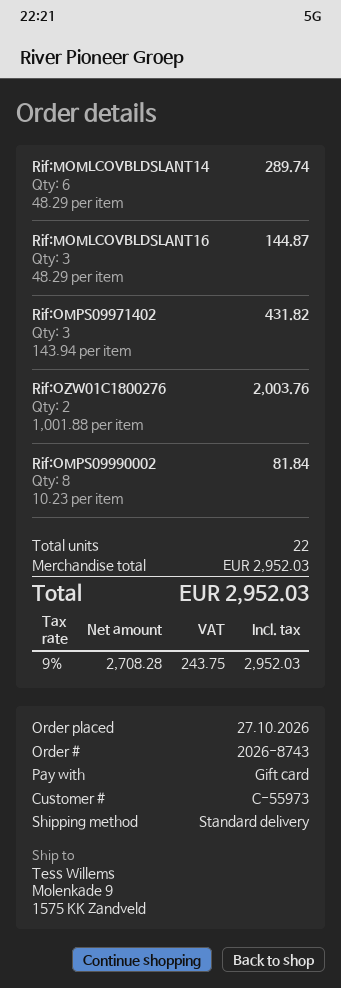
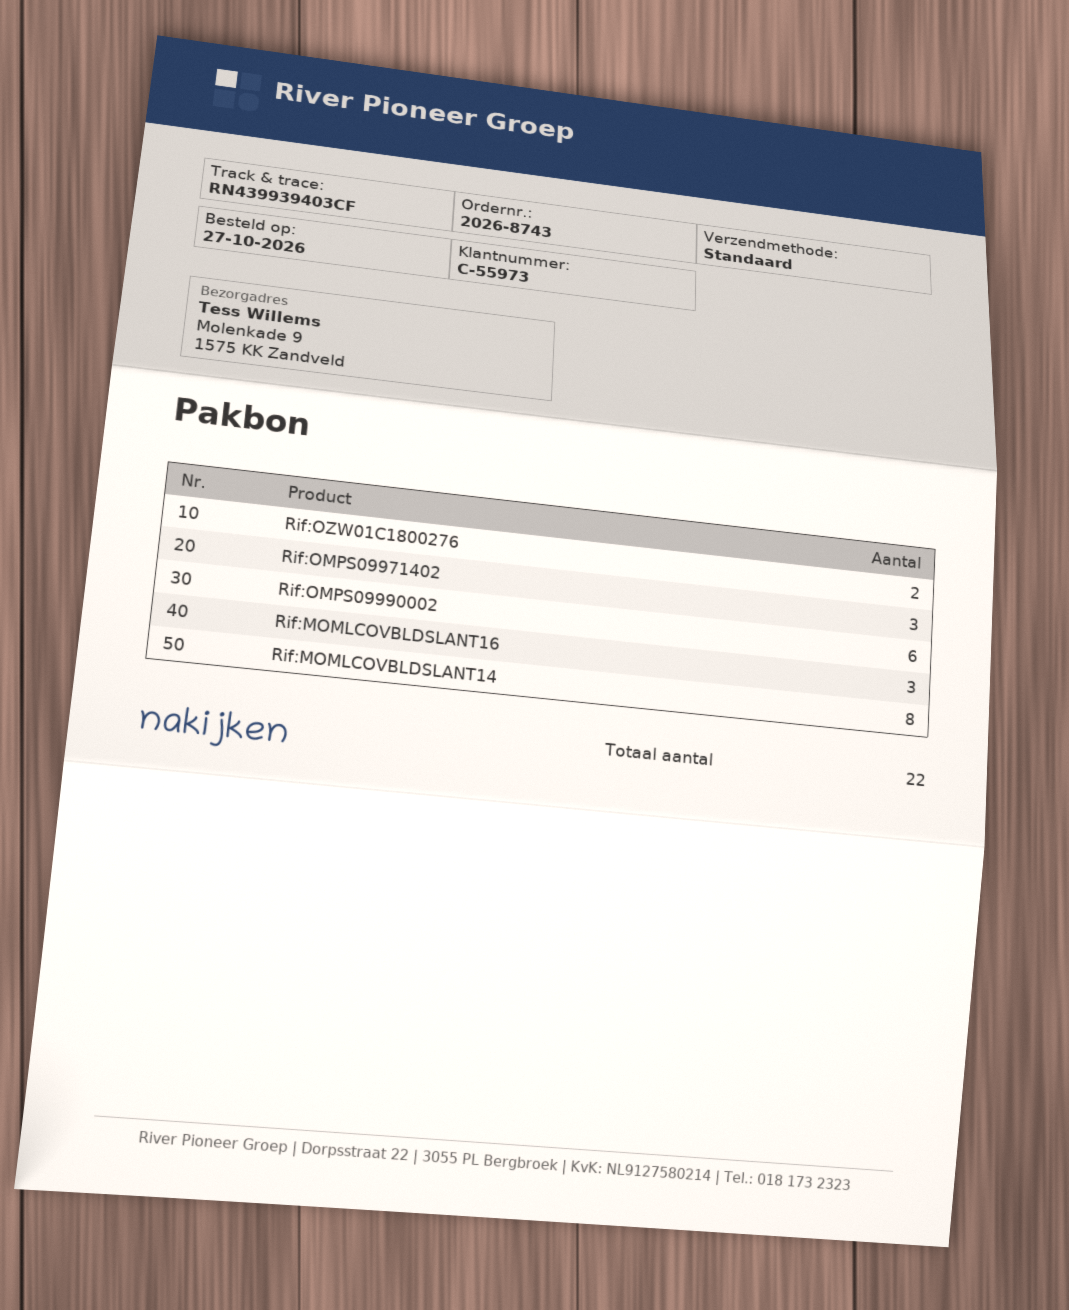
Rif:MOMLCOVBLDSLANT14: 6 -> 8
Rif:OMPS09990002: 8 -> 6

